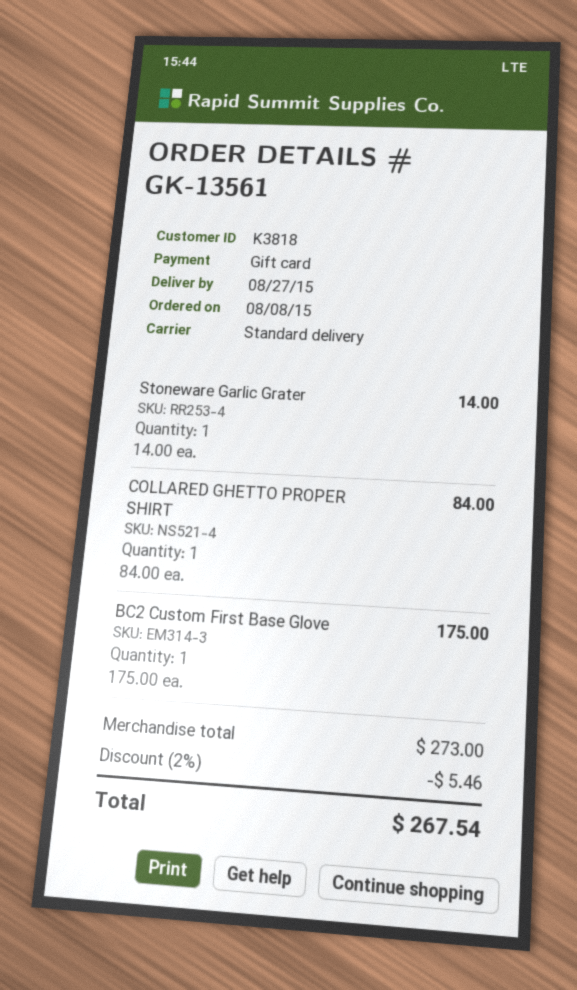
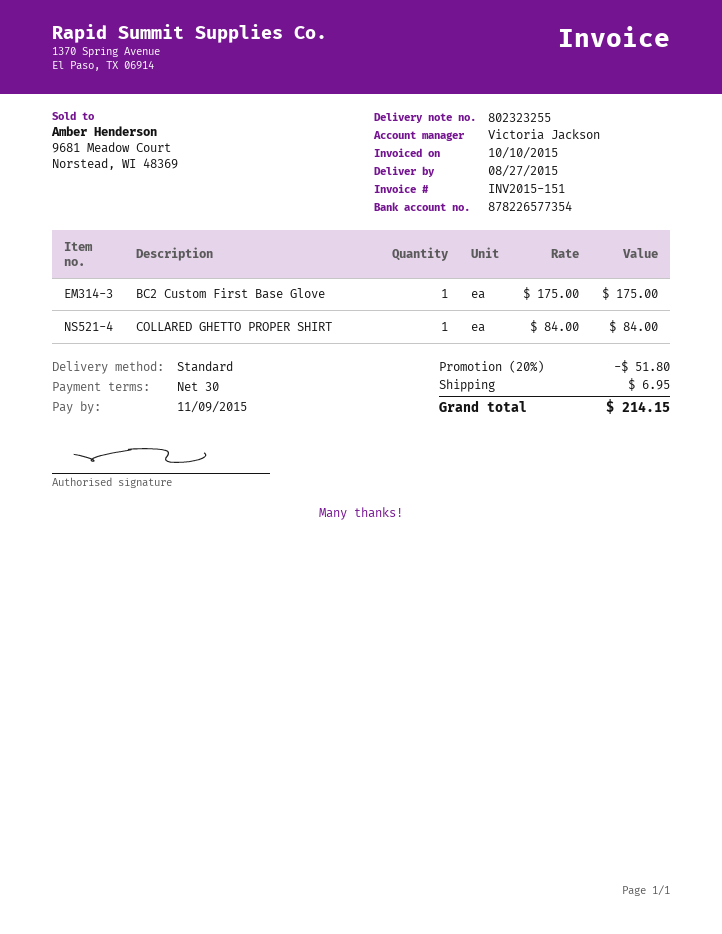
Stoneware Garlic Grater: 1 x 14.00 = 14.00 -> none
discount: 2% = 5.46 -> 20% = 51.80
shipping: none -> 6.95
total: 267.54 -> 214.15

